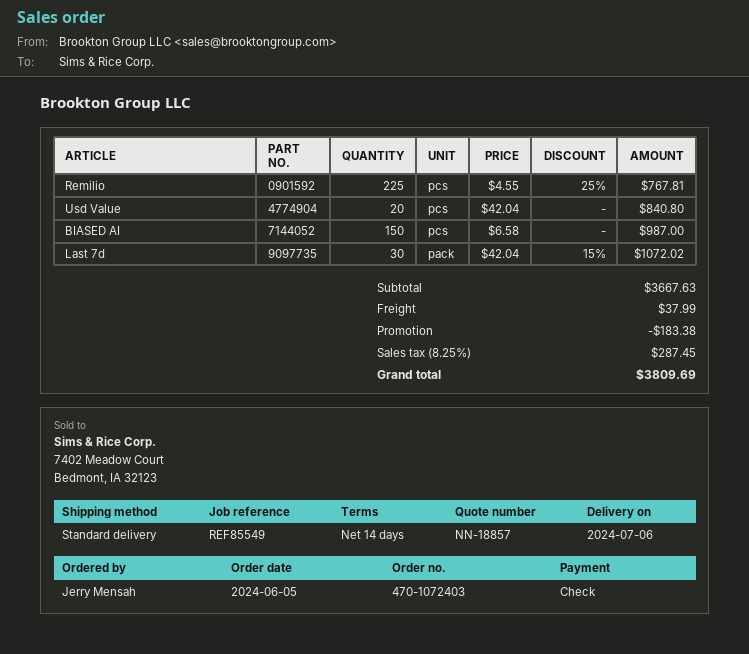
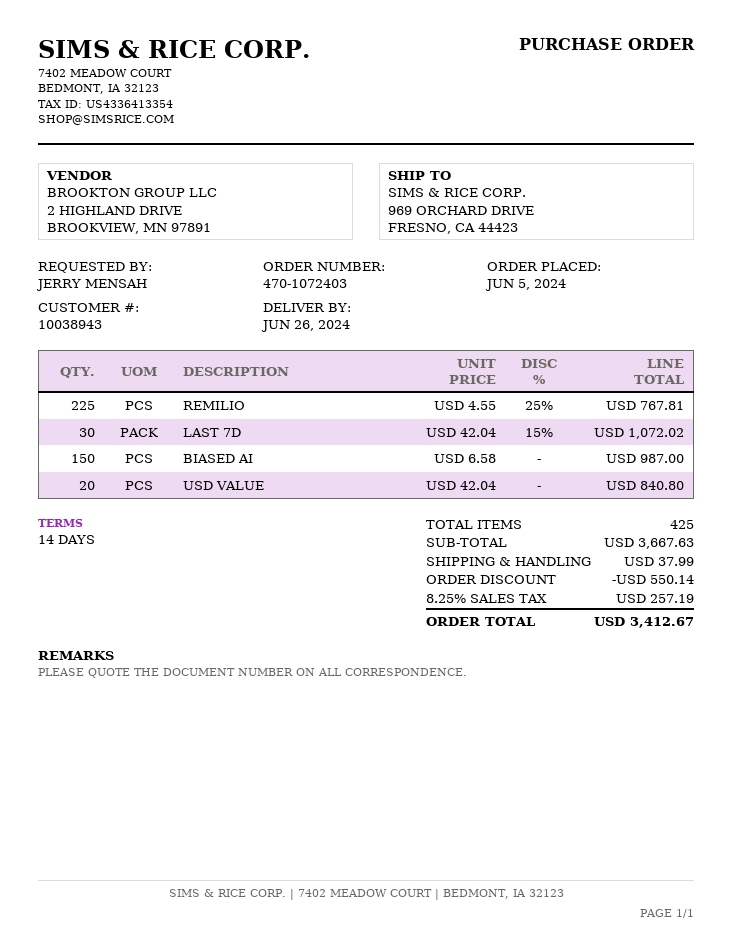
delivery date: 2024-07-06 -> 2024-06-26
discount: 183.38 -> 550.14
tax: 8.25% = 287.45 -> 8.25% = 257.19
total: 3809.69 -> 3412.67

